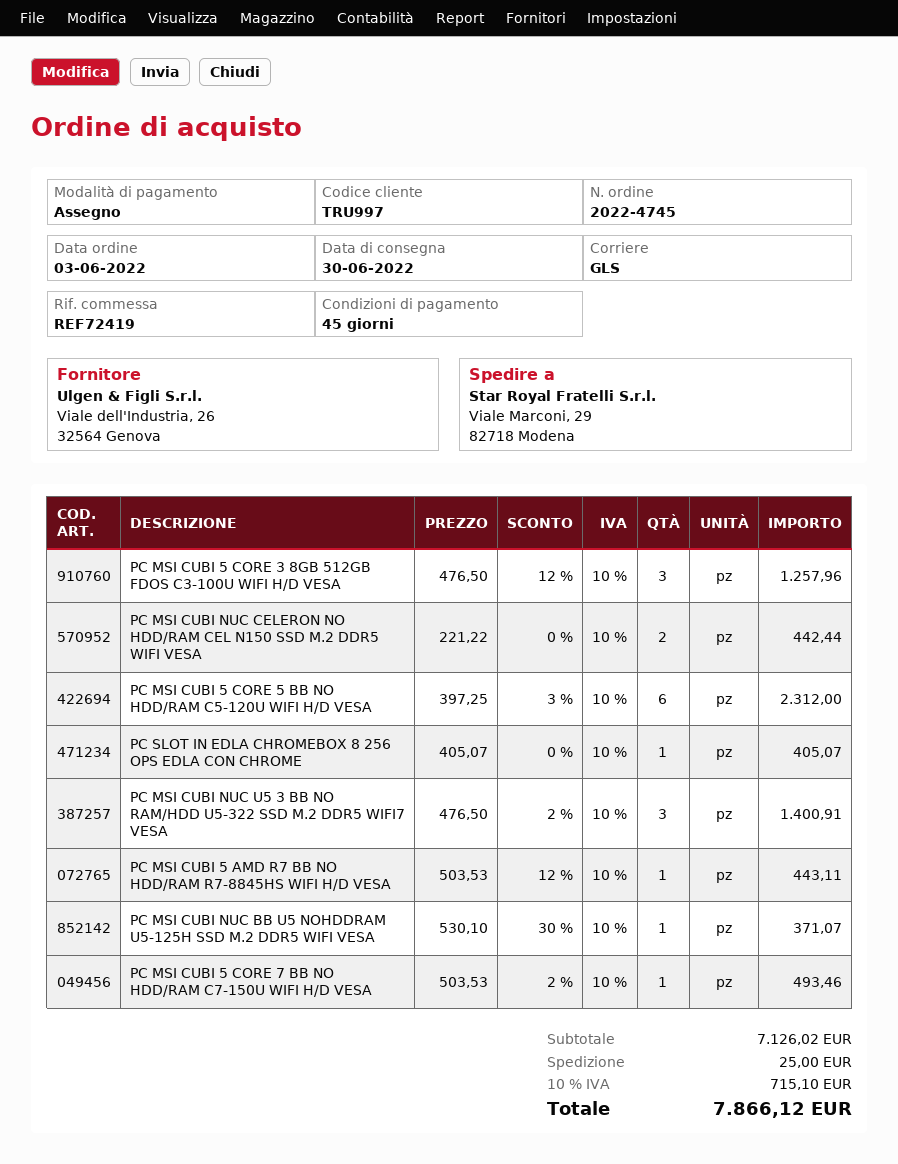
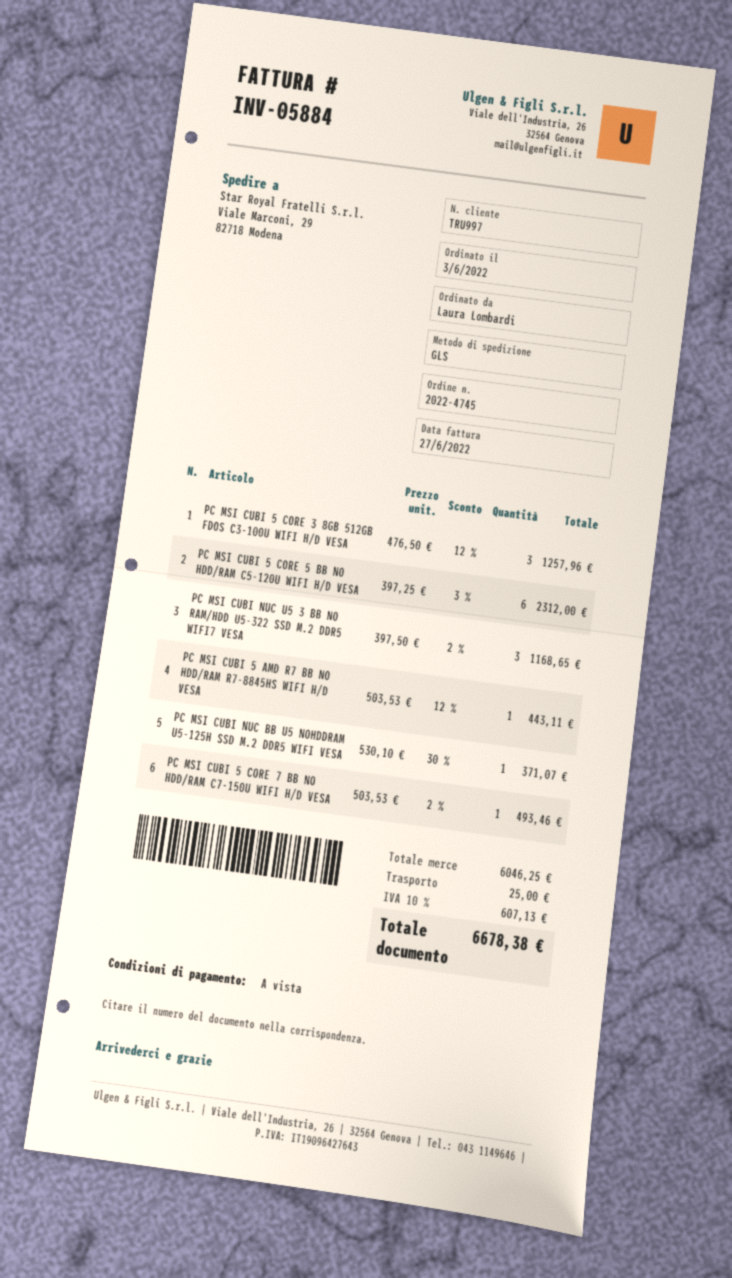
payment terms: 45 days -> on receipt
PC MSI CUBI NUC CELERON NO HDD/RAM CEL N150 SSD M.2 DDR5 WIFI VESA: 2 x 221.22 = 442.44 -> none
PC SLOT IN EDLA CHROMEBOX 8 256 OPS EDLA CON CHROME: 1 x 405.07 = 405.07 -> none
PC MSI CUBI NUC U5 3 BB NO RAM/HDD U5-322 SSD M.2 DDR5 WIFI7 VESA: 3 x 476.50 - 2% = 1400.91 -> 3 x 397.50 - 2% = 1168.65
subtotal: 7126.02 -> 6046.25
tax: 10% = 715.10 -> 10% = 607.13
total: 7866.12 -> 6678.38

